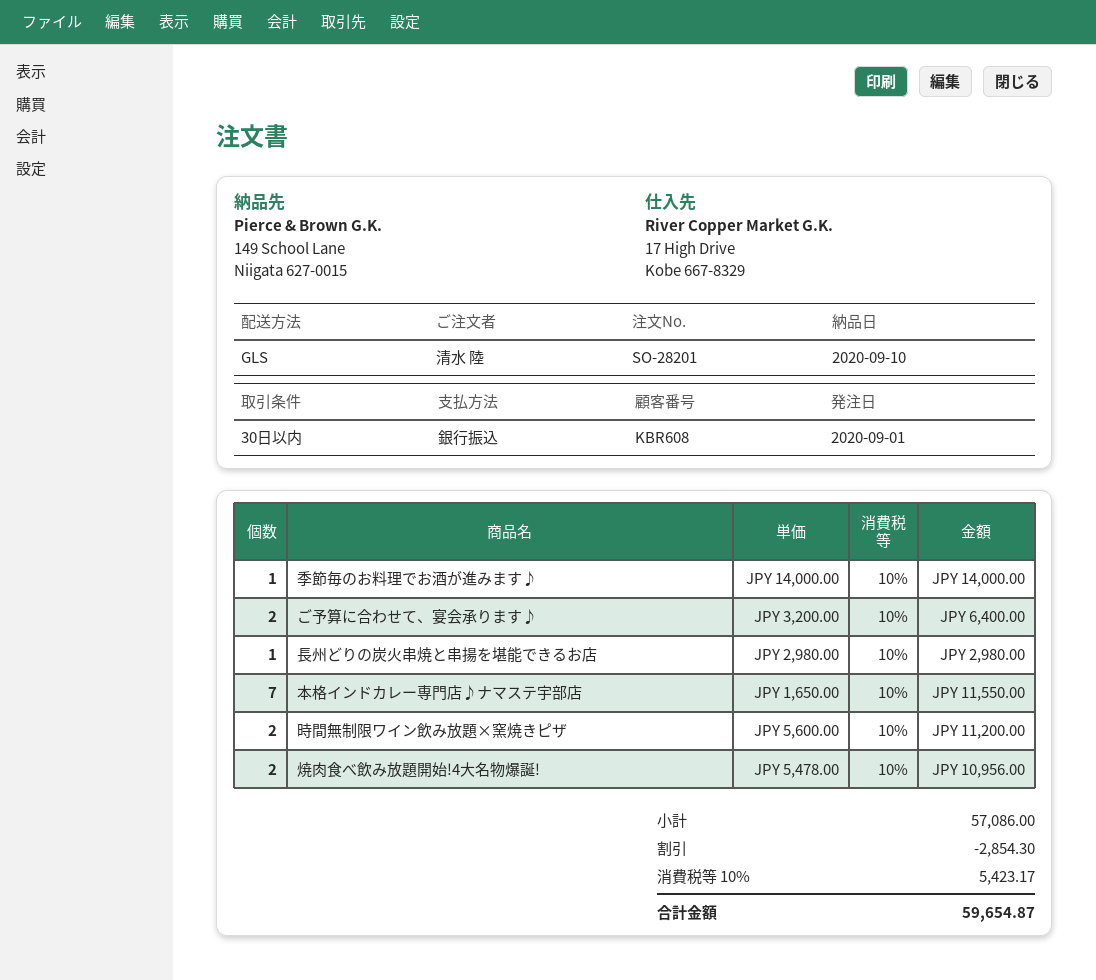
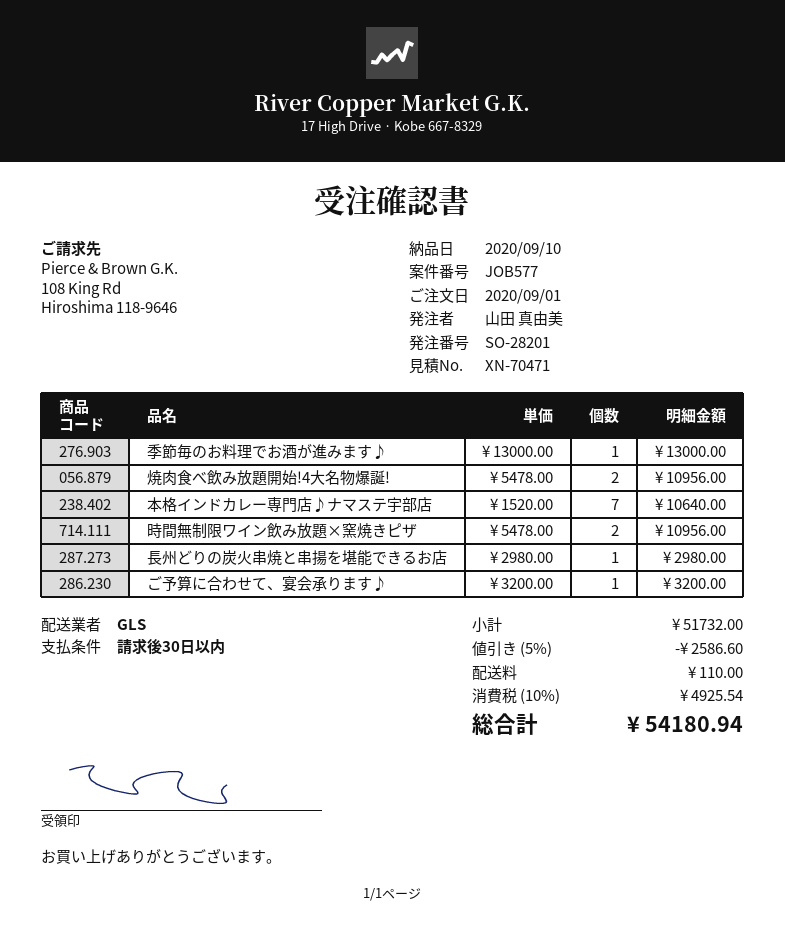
ordered by: 清水 陸 -> 山田 真由美
季節毎のお料理でお酒が進みます♪: 1 x 14000.00 = 14000.00 -> 1 x 13000.00 = 13000.00
ご予算に合わせて、宴会承ります♪: 2 x 3200.00 = 6400.00 -> 1 x 3200.00 = 3200.00
本格インドカレー専門店♪ナマステ宇部店: 7 x 1650.00 = 11550.00 -> 7 x 1520.00 = 10640.00
時間無制限ワイン飲み放題×窯焼きピザ: 2 x 5600.00 = 11200.00 -> 2 x 5478.00 = 10956.00
subtotal: 57086.00 -> 51732.00
discount: 2854.30 -> 2586.60
shipping: none -> 110.00
tax: 10% = 5423.17 -> 10% = 4925.54
total: 59654.87 -> 54180.94

